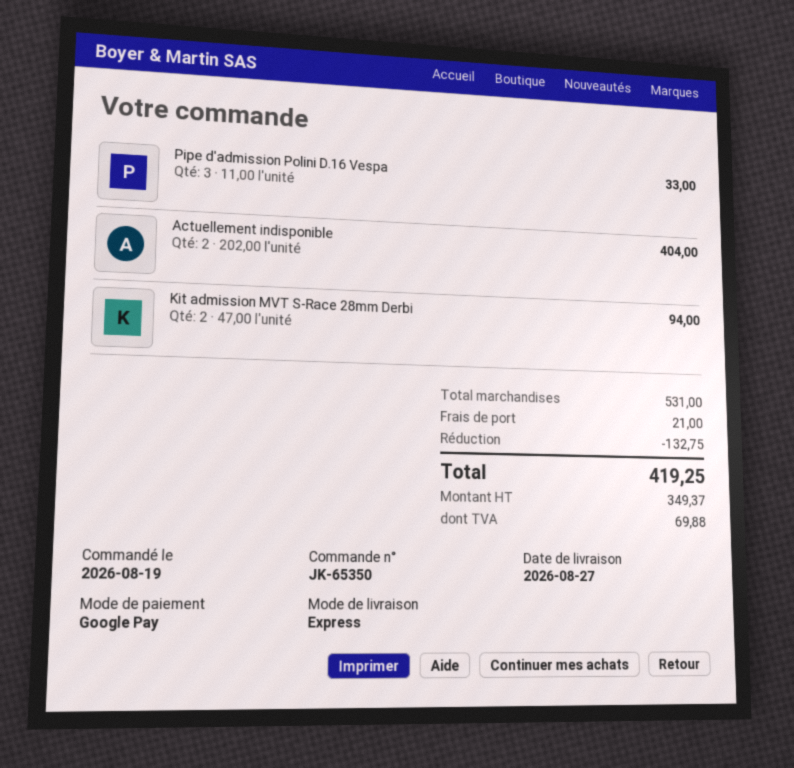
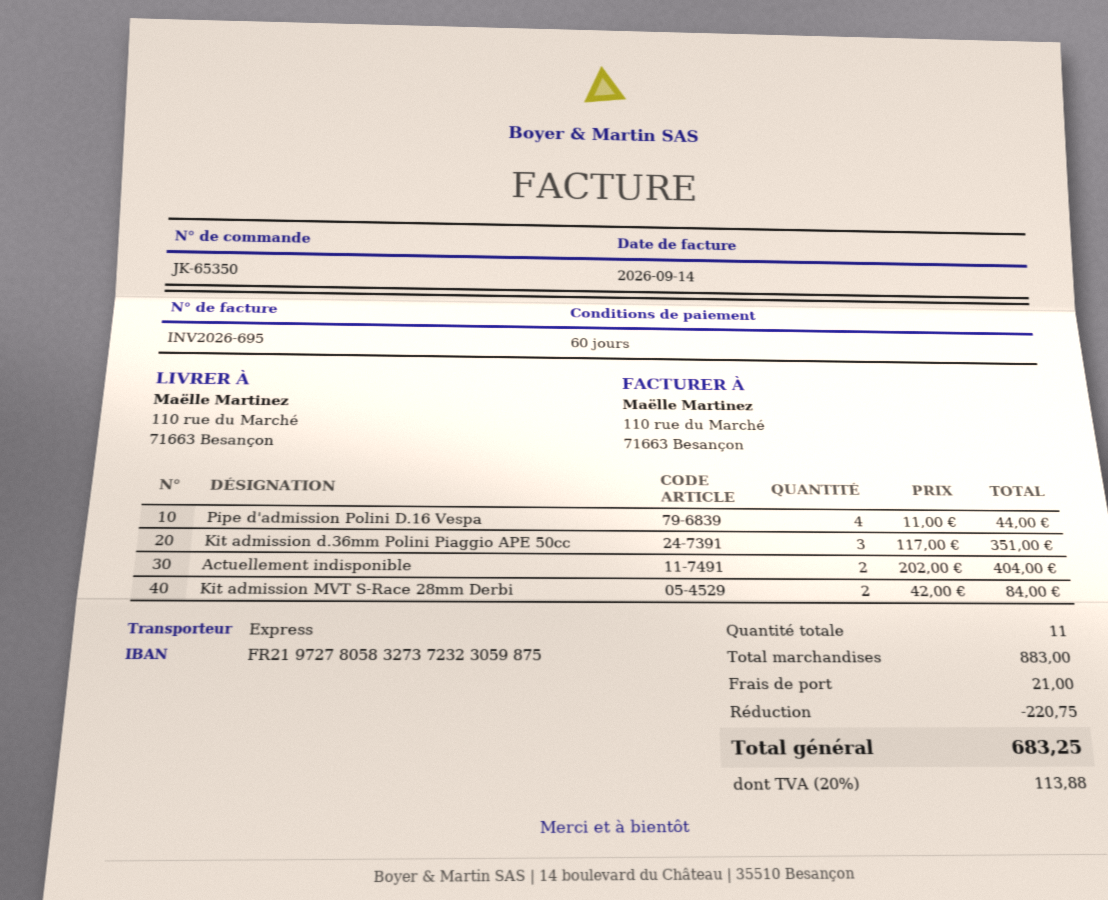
Pipe d'admission Polini D.16 Vespa: 3 x 11.00 = 33.00 -> 4 x 11.00 = 44.00
Kit admission MVT S-Race 28mm Derbi: 2 x 47.00 = 94.00 -> 2 x 42.00 = 84.00
Kit admission d.36mm Polini Piaggio APE 50cc: none -> 3 x 117.00 = 351.00
subtotal: 531.00 -> 883.00
discount: 132.75 -> 220.75
tax: 69.88 -> 113.88
total: 419.25 -> 683.25

